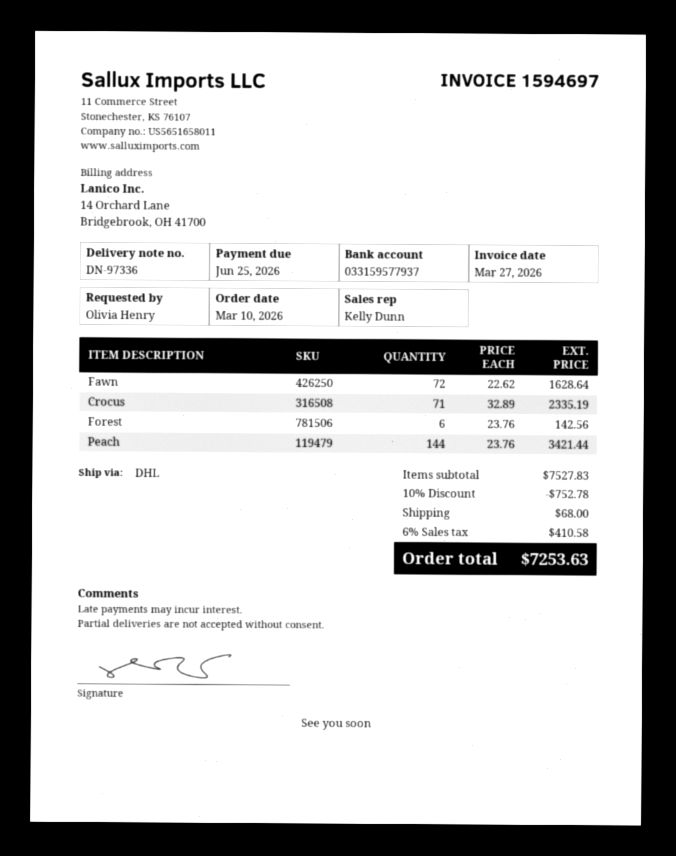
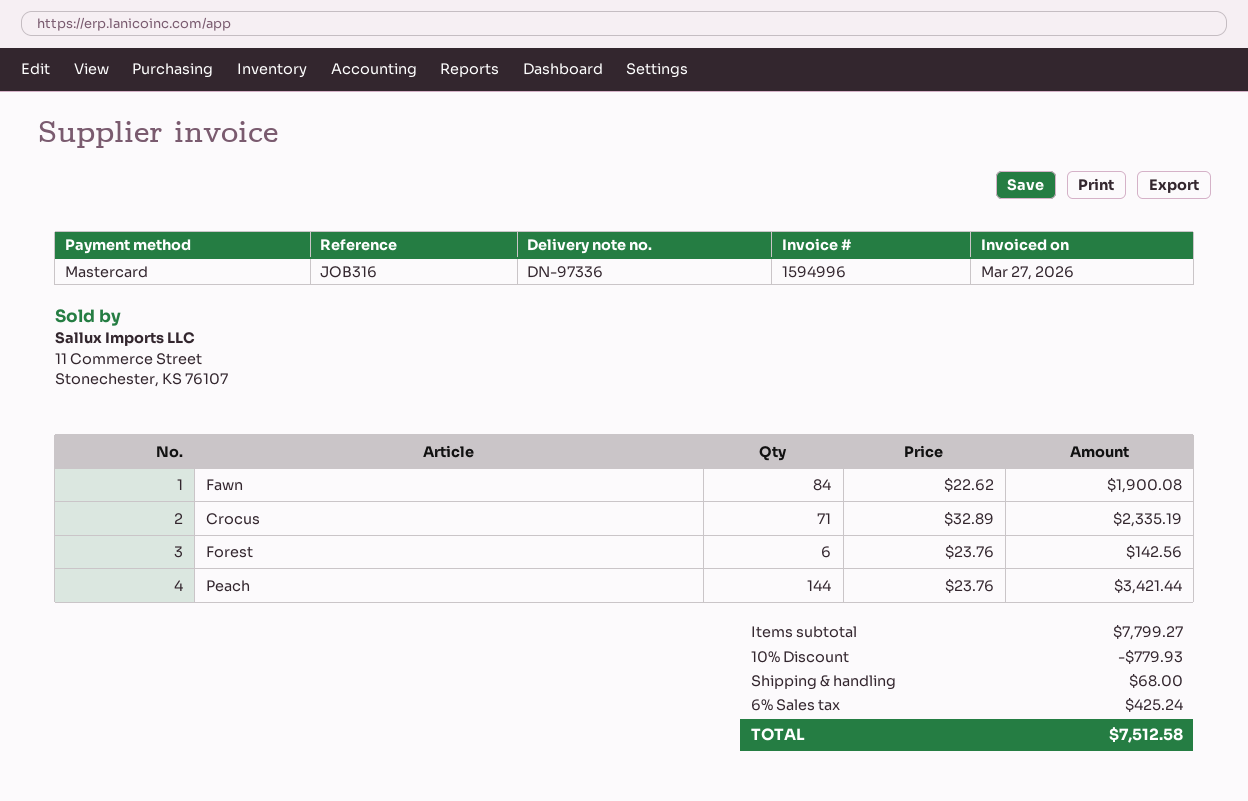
invoice number: 1594697 -> 1594996
Fawn: 72 x 22.62 = 1628.64 -> 84 x 22.62 = 1900.08
subtotal: 7527.83 -> 7799.27
discount: 10% = 752.78 -> 10% = 779.93
tax: 6% = 410.58 -> 6% = 425.24
total: 7253.63 -> 7512.58

